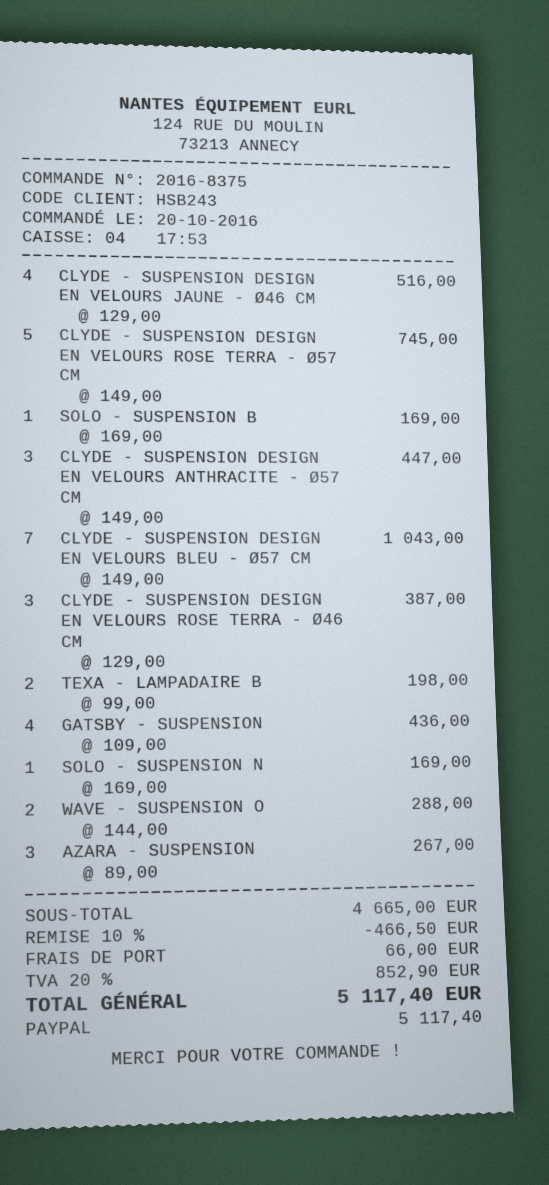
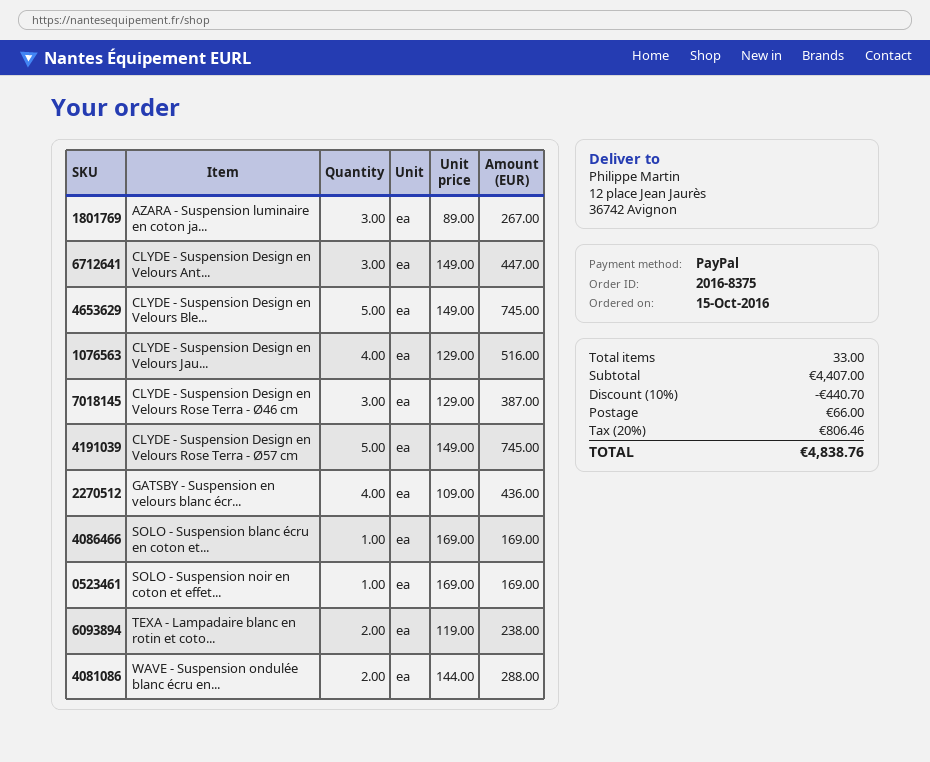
order date: 2016-10-20 -> 2016-10-15
CLYDE - SUSPENSION DESIGN EN VELOURS BLEU - Ø57 CM: 7 x 149.00 = 1043.00 -> 5 x 149.00 = 745.00
TEXA - LAMPADAIRE B: 2 x 99.00 = 198.00 -> 2 x 119.00 = 238.00
subtotal: 4665.00 -> 4407.00
discount: 10% = 466.50 -> 10% = 440.70
tax: 20% = 852.90 -> 20% = 806.46
total: 5117.40 -> 4838.76

